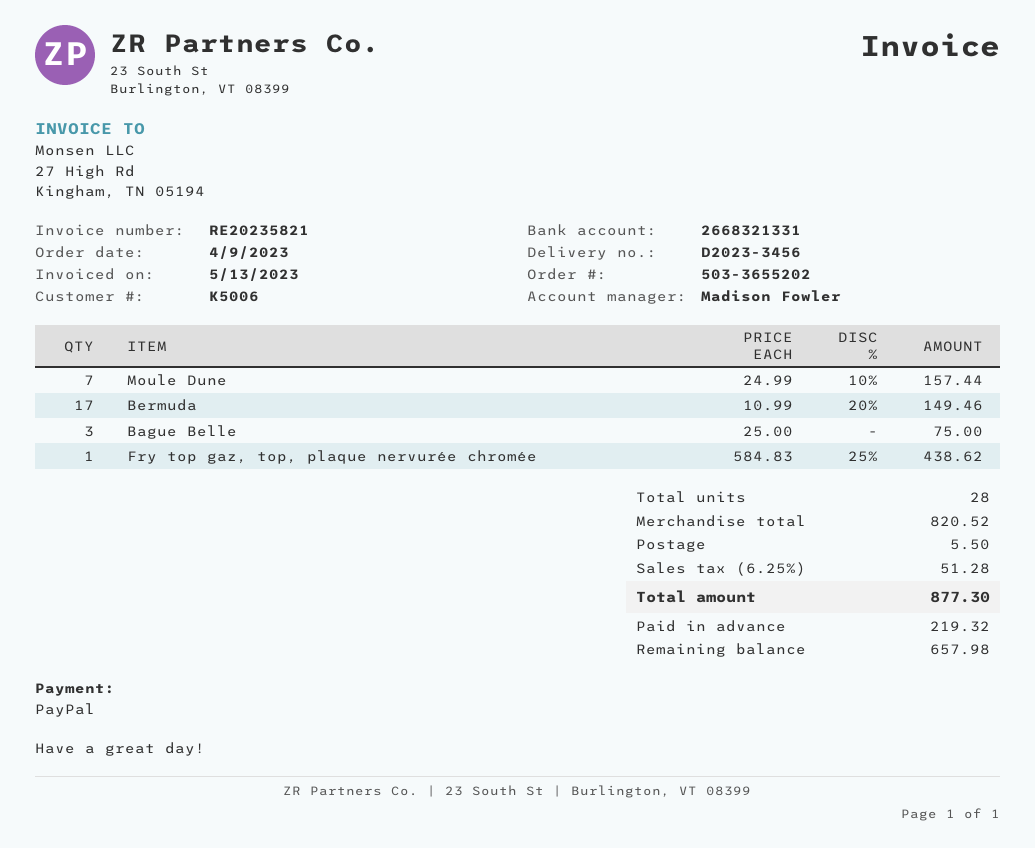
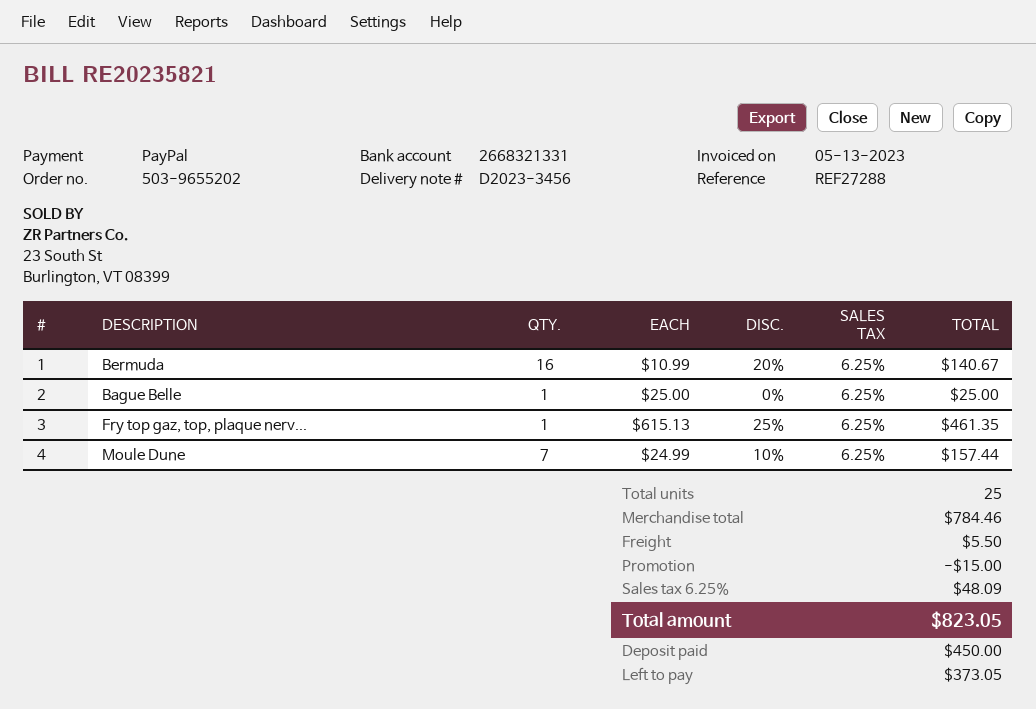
order number: 503-3655202 -> 503-9655202
Bermuda: 17 x 10.99 - 20% = 149.46 -> 16 x 10.99 - 20% = 140.67
Bague Belle: 3 x 25.00 = 75.00 -> 1 x 25.00 = 25.00
Fry top gaz, top, plaque nervurée chromée: 1 x 584.83 - 25% = 438.62 -> 1 x 615.13 - 25% = 461.35
total quantity: 28 -> 25
subtotal: 820.52 -> 784.46
discount: none -> 15.00
tax: 6.25% = 51.28 -> 6.25% = 48.09
total: 877.30 -> 823.05
deposit: 219.32 -> 450.00
balance: 657.98 -> 373.05

